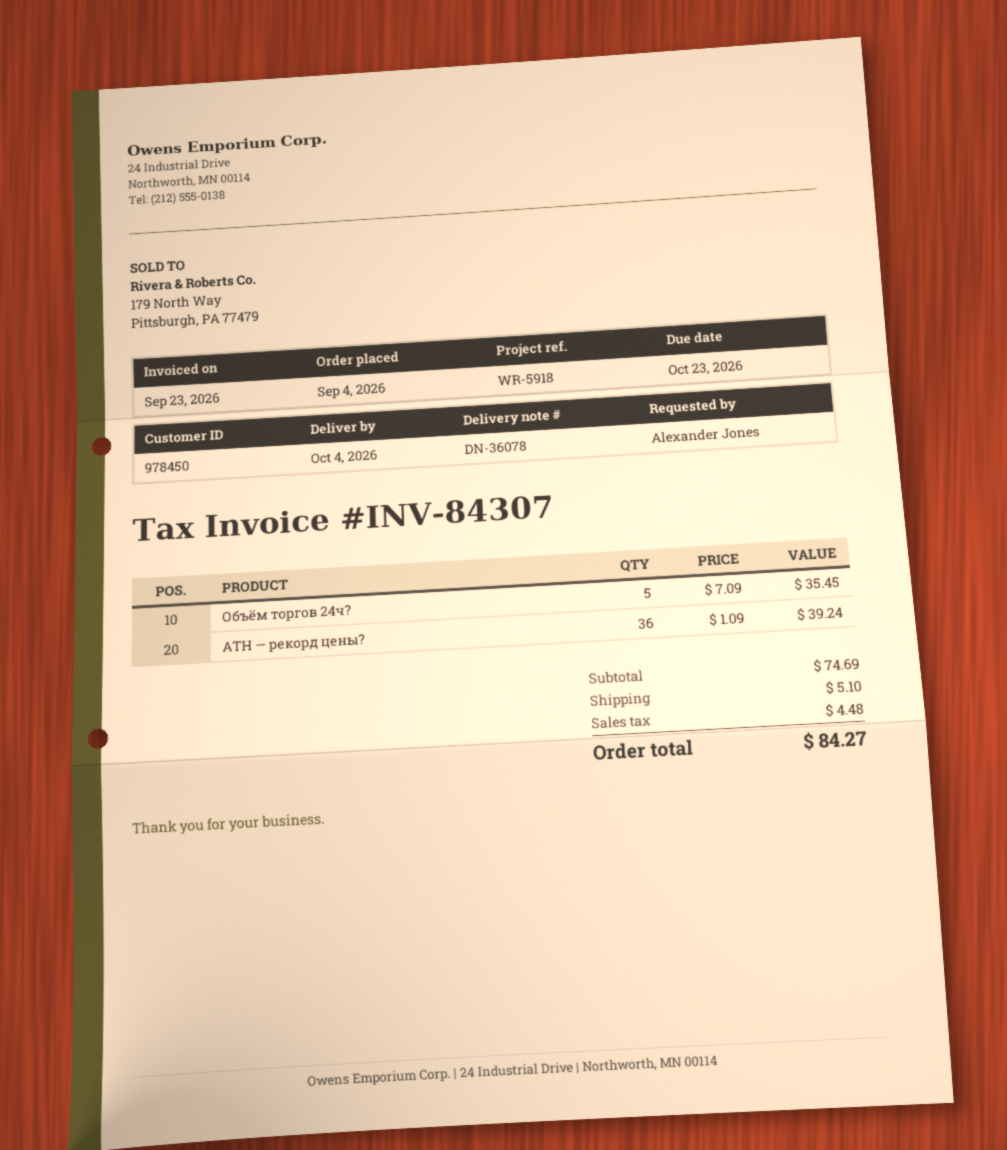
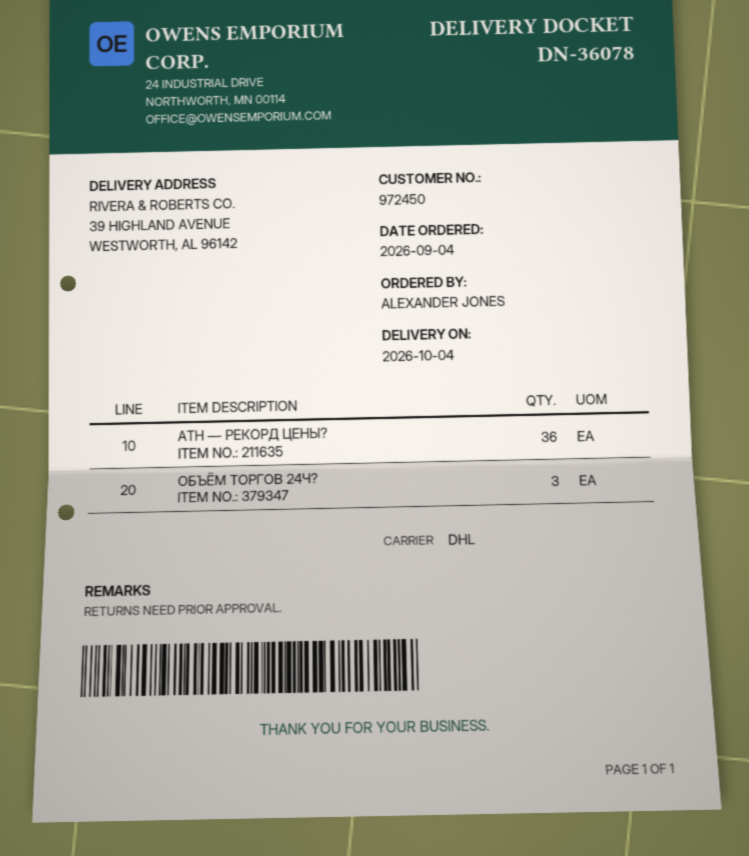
customer number: 978450 -> 972450
Объём торгов 24ч?: 5 -> 3

